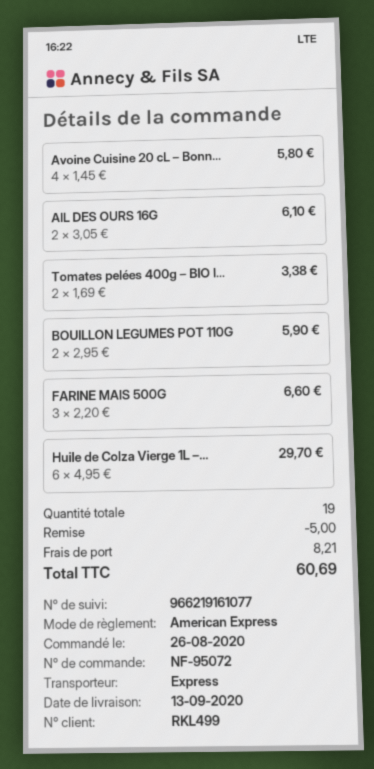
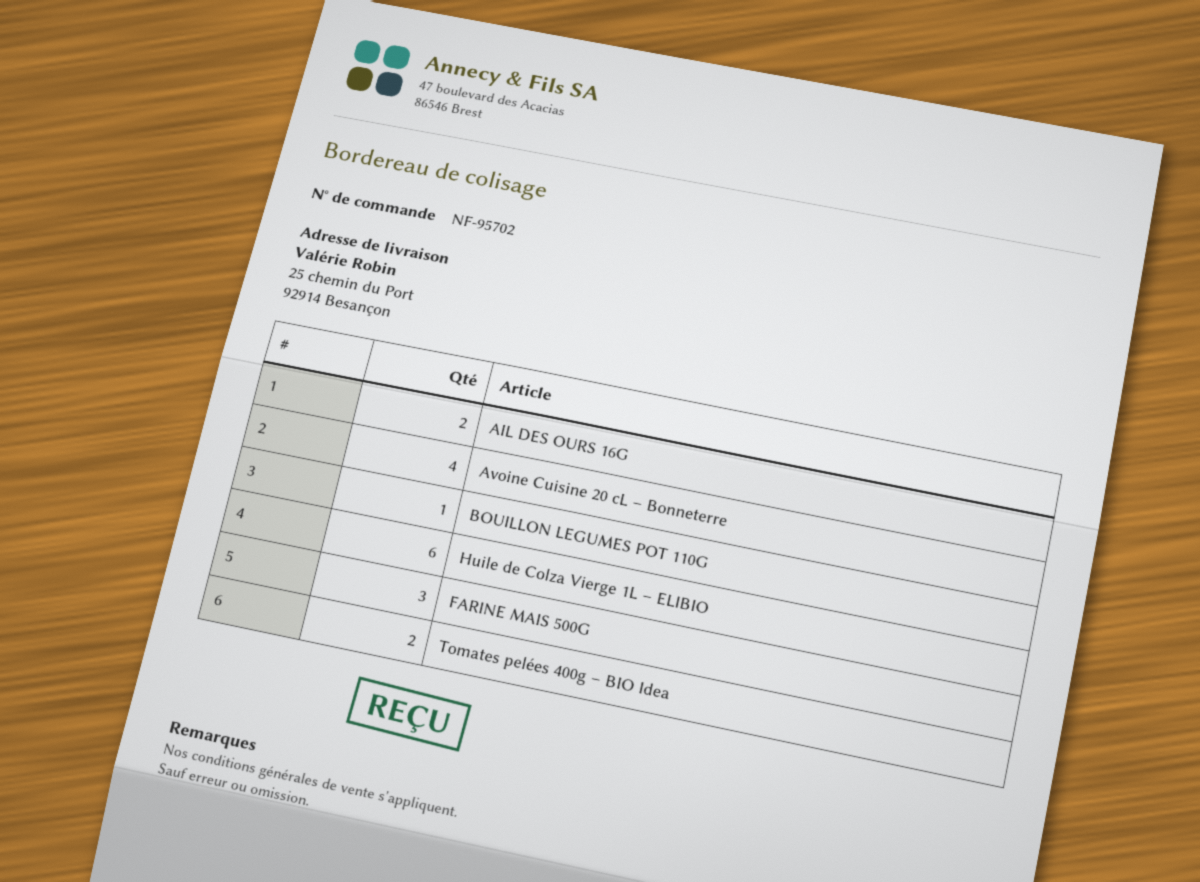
order number: NF-95072 -> NF-95702
BOUILLON LEGUMES POT 110G: 2 -> 1

